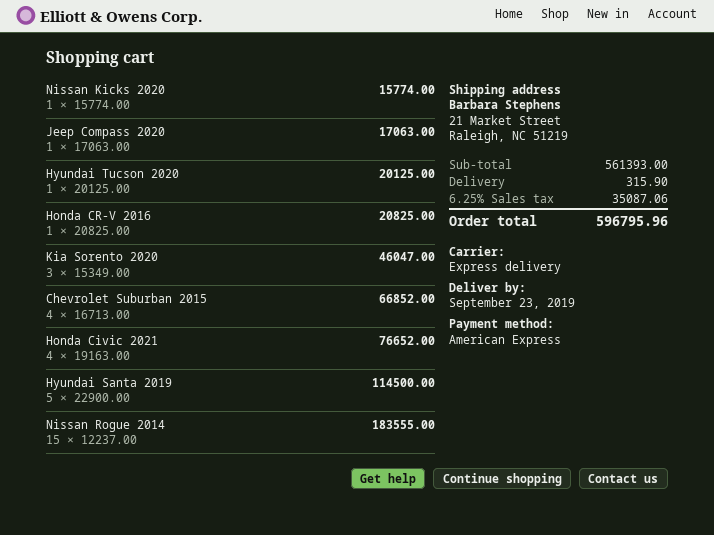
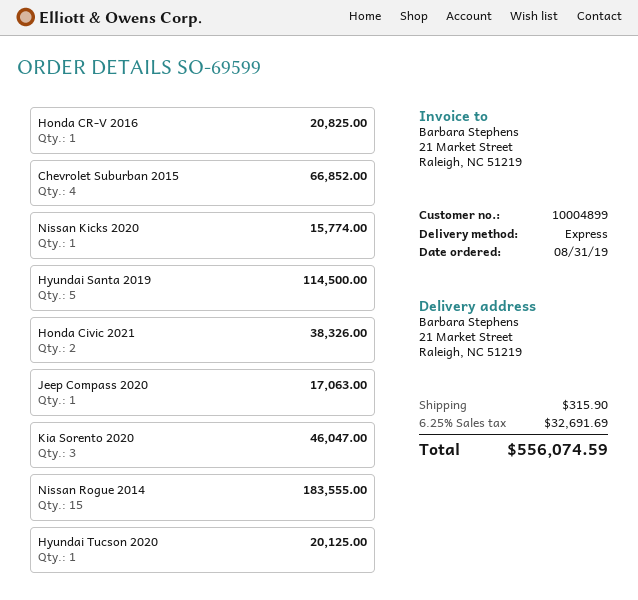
Honda Civic 2021: 4 for 76652.00 -> 2 for 38326.00
tax: 6.25% = 35087.06 -> 6.25% = 32691.69
total: 596795.96 -> 556074.59

